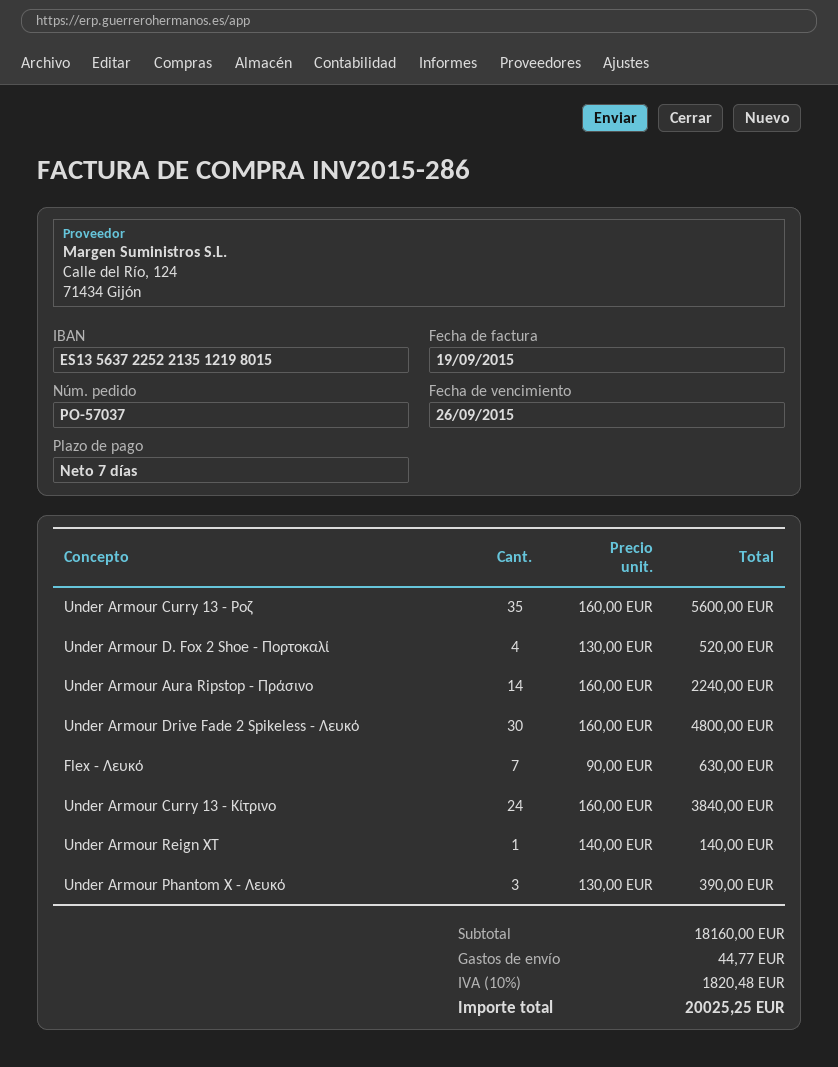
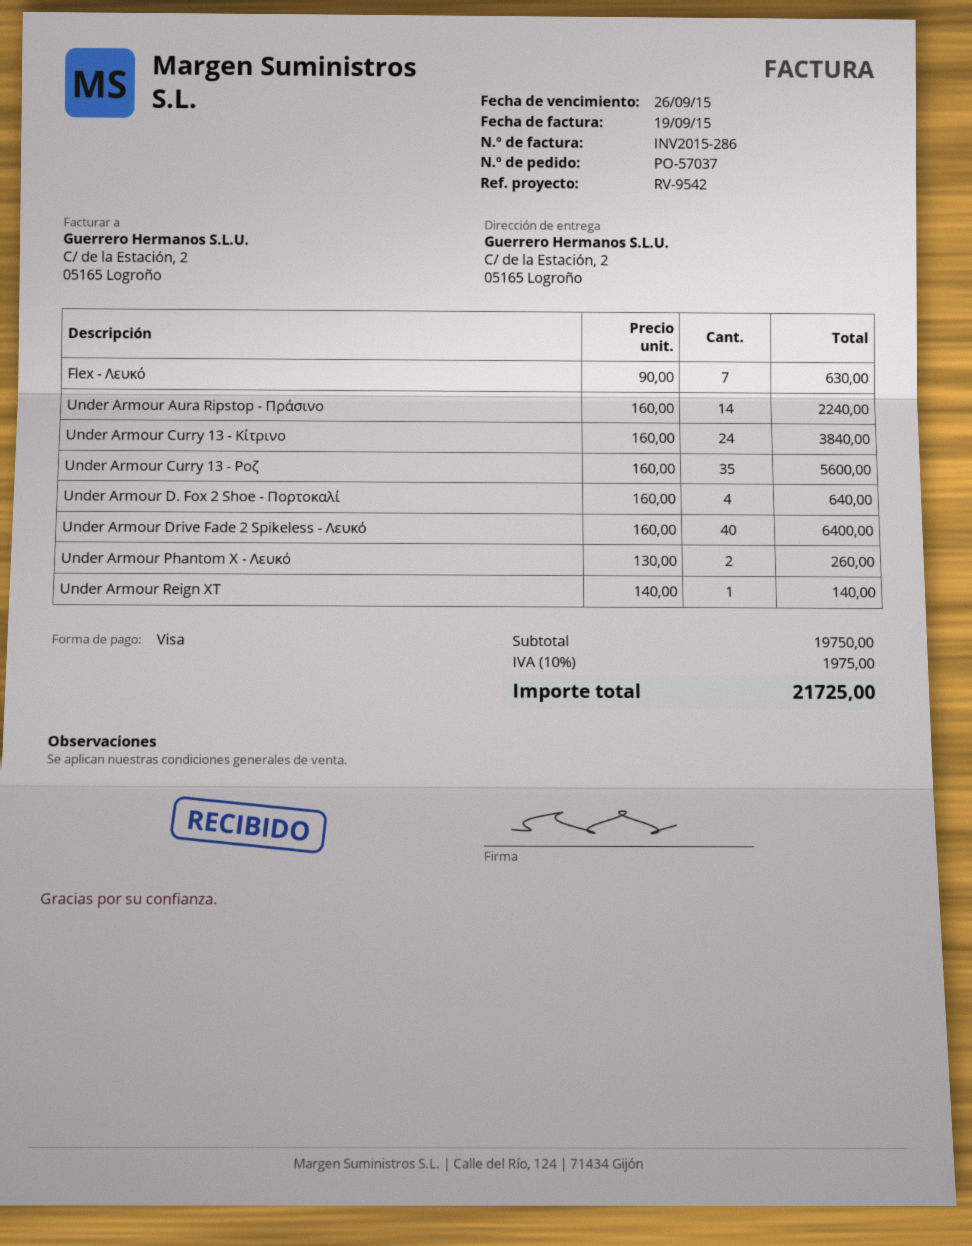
Under Armour D. Fox 2 Shoe - Πορτοκαλί: 4 x 130.00 = 520.00 -> 4 x 160.00 = 640.00
Under Armour Drive Fade 2 Spikeless - Λευκό: 30 x 160.00 = 4800.00 -> 40 x 160.00 = 6400.00
Under Armour Phantom X - Λευκό: 3 x 130.00 = 390.00 -> 2 x 130.00 = 260.00
subtotal: 18160.00 -> 19750.00
shipping: 44.77 -> none
tax: 10% = 1820.48 -> 10% = 1975.00
total: 20025.25 -> 21725.00

